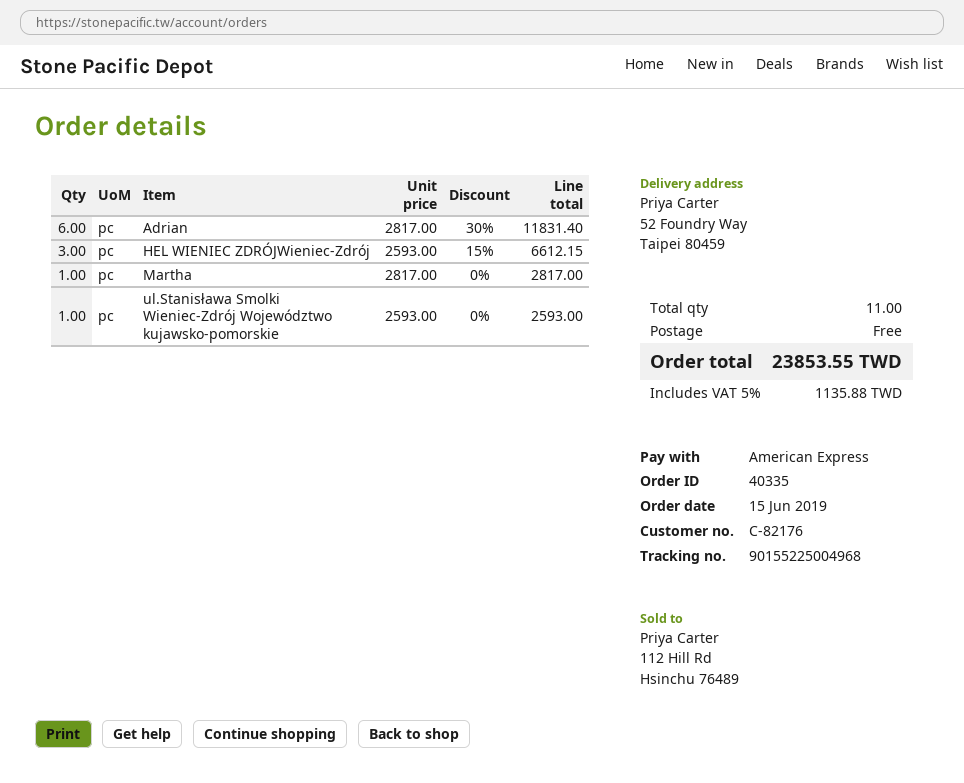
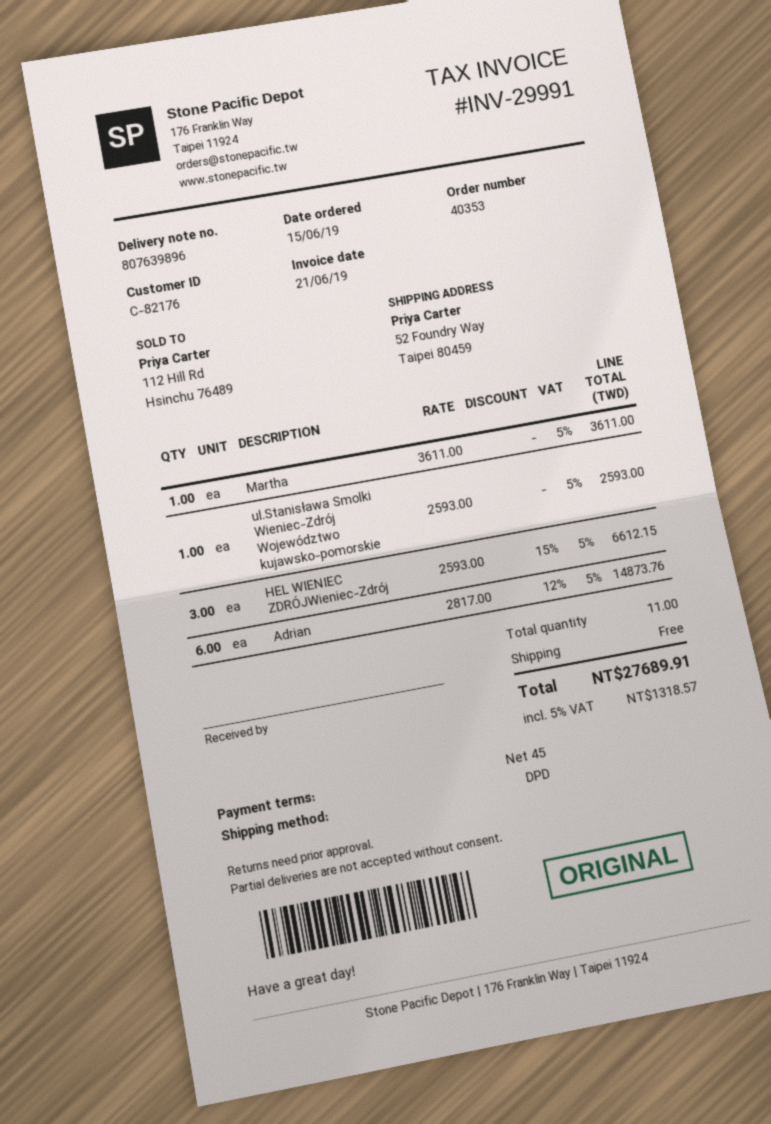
order number: 40335 -> 40353
Adrian: 6 x 2817.00 - 30% = 11831.40 -> 6 x 2817.00 - 12% = 14873.76
Martha: 1 x 2817.00 = 2817.00 -> 1 x 3611.00 = 3611.00
tax: 5% = 1135.88 -> 5% = 1318.57
total: 23853.55 -> 27689.91

